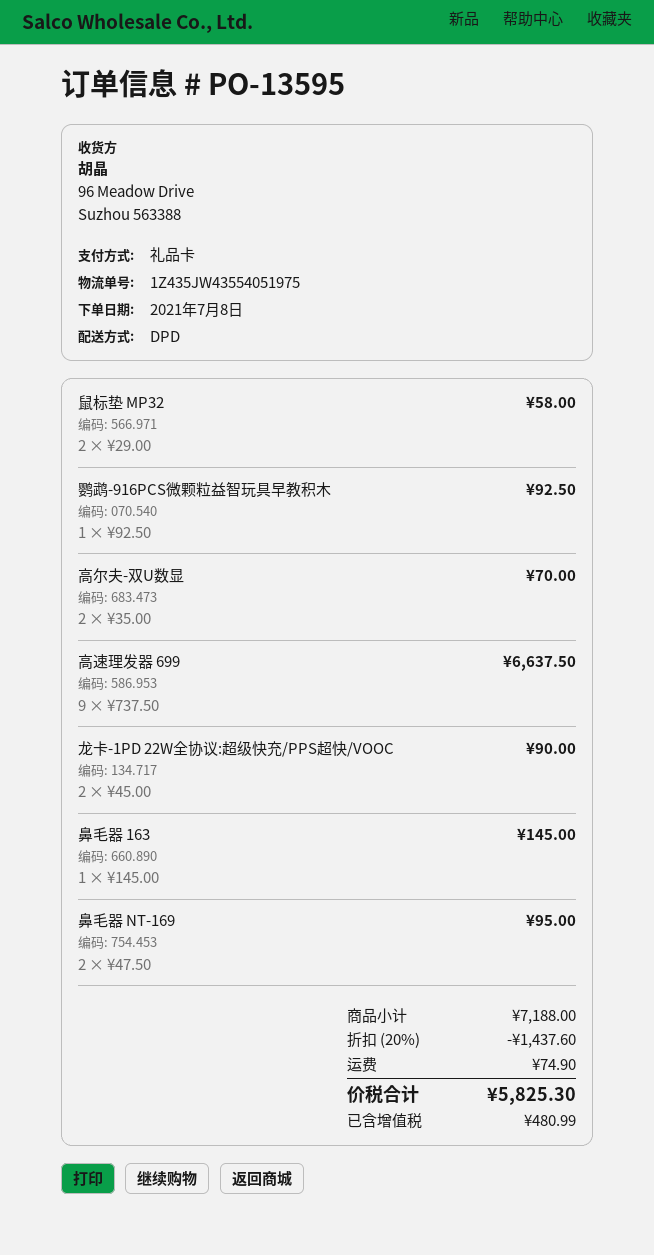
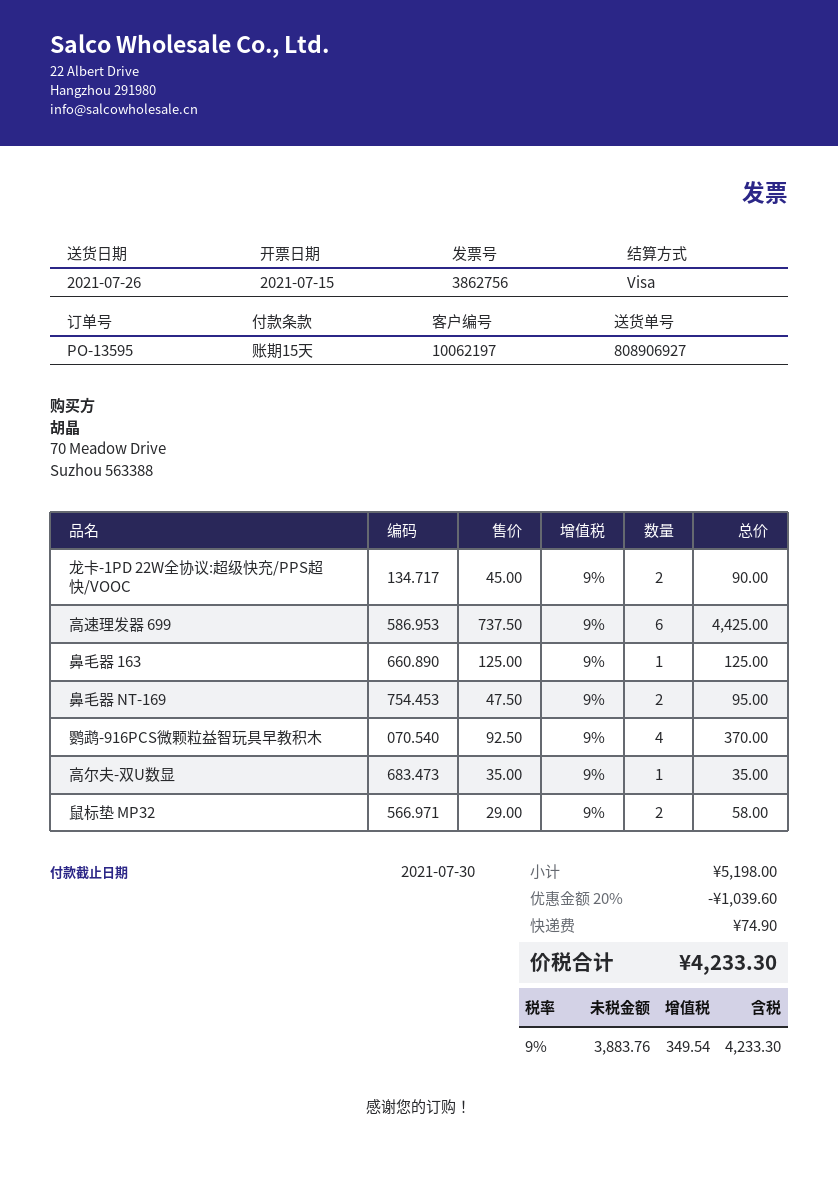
payment method: gift card -> Visa
鹦鹉-916PCS微颗粒益智玩具早教积木: 1 x 92.50 = 92.50 -> 4 x 92.50 = 370.00
高尔夫-双U数显: 2 x 35.00 = 70.00 -> 1 x 35.00 = 35.00
高速理发器 699: 9 x 737.50 = 6637.50 -> 6 x 737.50 = 4425.00
鼻毛器 163: 1 x 145.00 = 145.00 -> 1 x 125.00 = 125.00
subtotal: 7188.00 -> 5198.00
discount: 20% = 1437.60 -> 20% = 1039.60
tax: 480.99 -> 349.54
total: 5825.30 -> 4233.30

